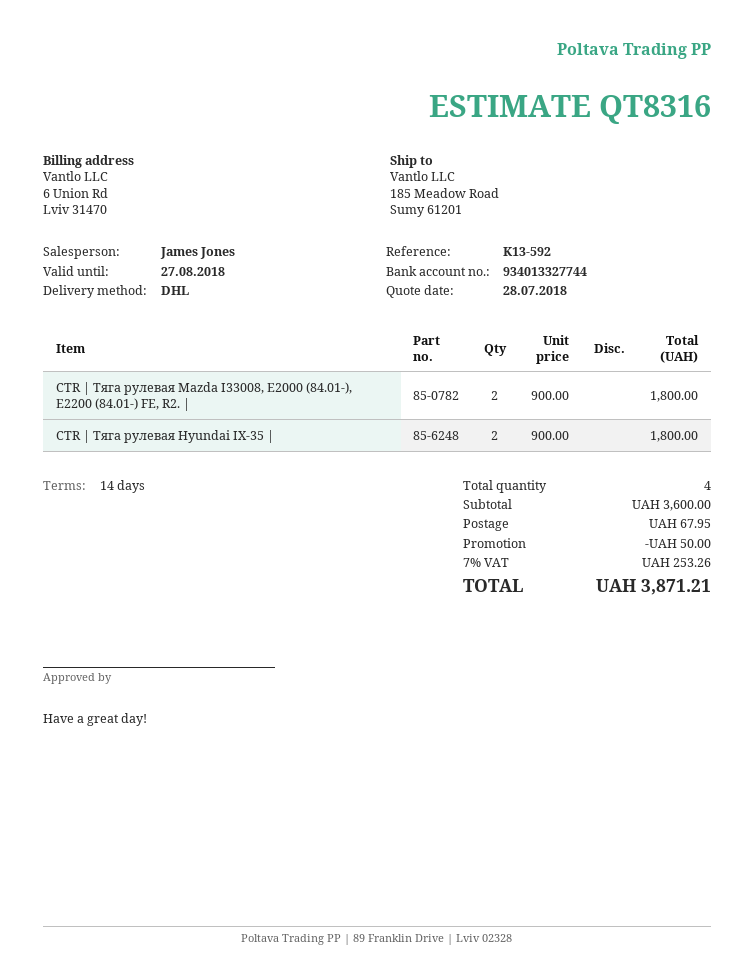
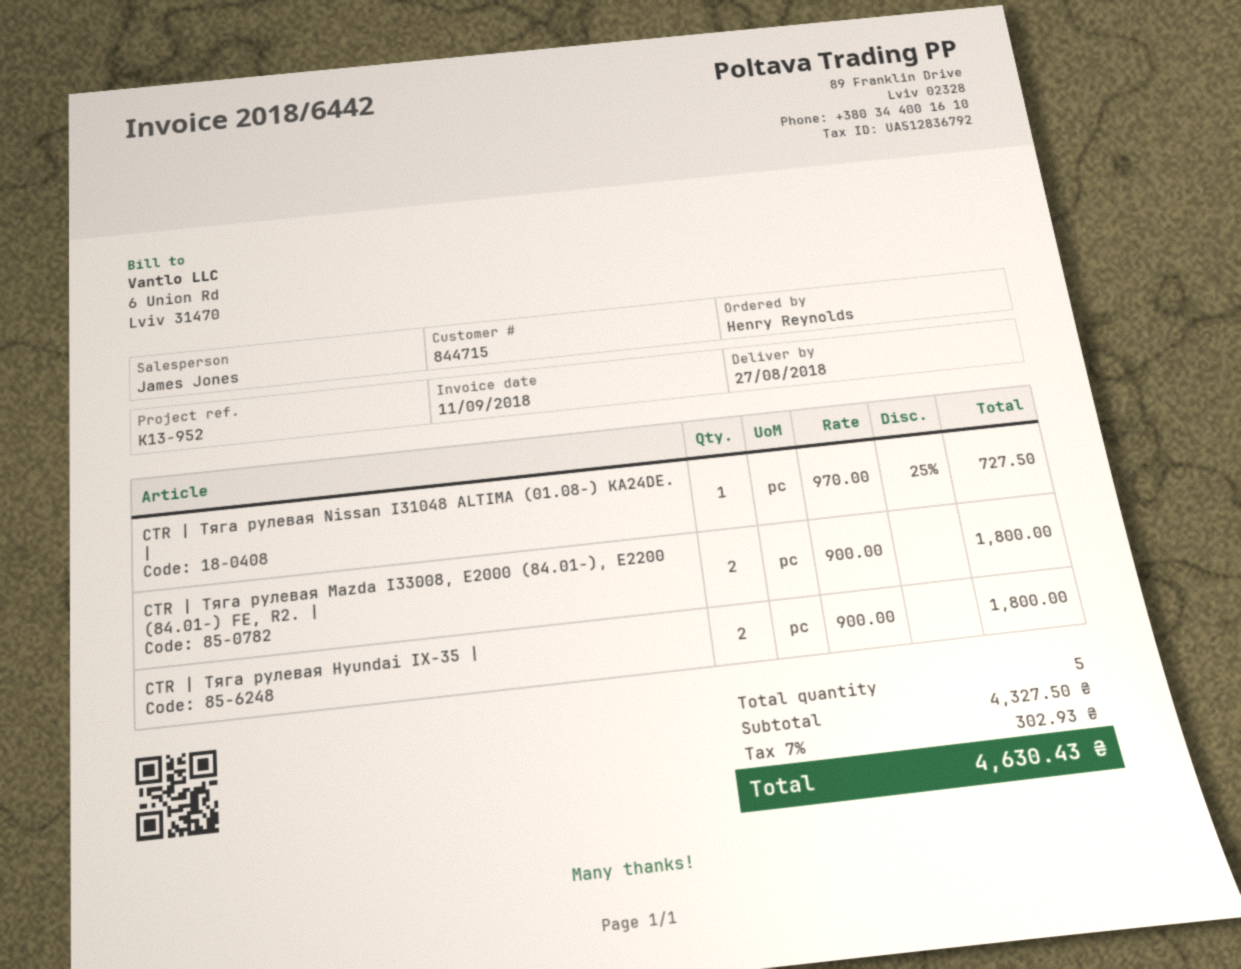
reference: K13-592 -> K13-952
CTR | Тяга рулевая Nissan I31048 ALTIMA (01.08-) KA24DE. |: none -> 1 x 970.00 - 25% = 727.50
total quantity: 4 -> 5
subtotal: 3600.00 -> 4327.50
discount: 50.00 -> none
shipping: 67.95 -> none
tax: 7% = 253.26 -> 7% = 302.93
total: 3871.21 -> 4630.43

